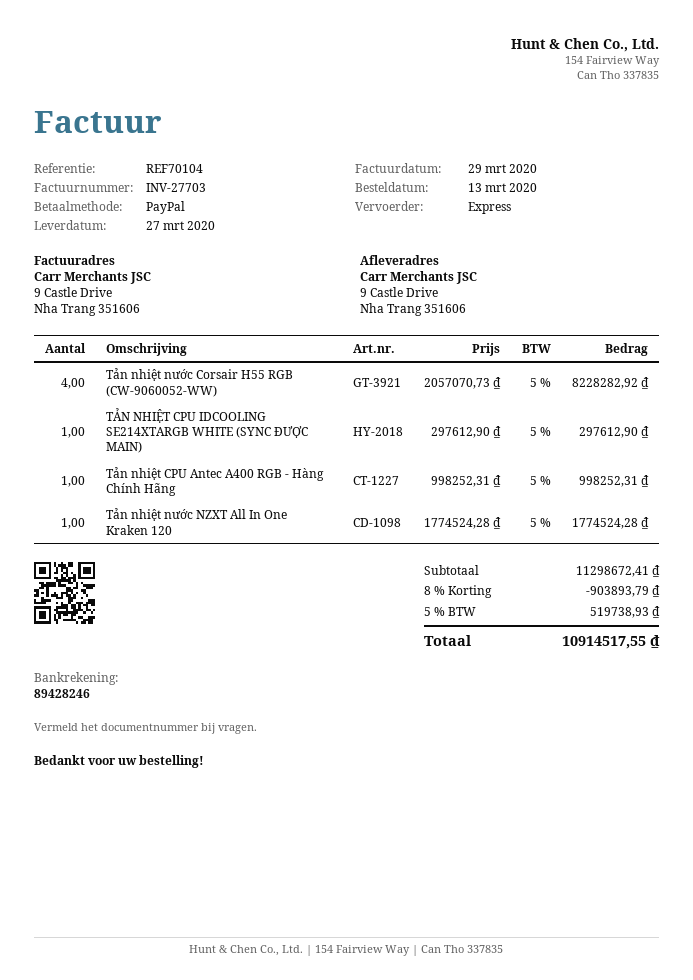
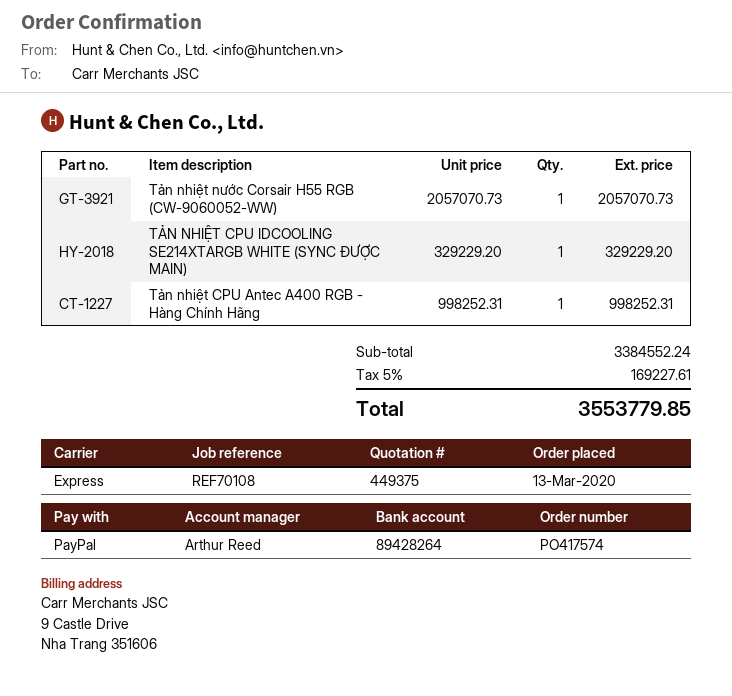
reference: REF70104 -> REF70108
bank account: 89428246 -> 89428264
Tản nhiệt nước Corsair H55 RGB (CW-9060052-WW): 4 x 2057070.73 = 8228282.92 -> 1 x 2057070.73 = 2057070.73
TẢN NHIỆT CPU IDCOOLING SE214XTARGB WHITE (SYNC ĐƯỢC MAIN): 1 x 297612.90 = 297612.90 -> 1 x 329229.20 = 329229.20
Tản nhiệt nước NZXT All In One Kraken 120: 1 x 1774524.28 = 1774524.28 -> none
subtotal: 11298672.41 -> 3384552.24
discount: 8% = 903893.79 -> none
tax: 5% = 519738.93 -> 5% = 169227.61
total: 10914517.55 -> 3553779.85

